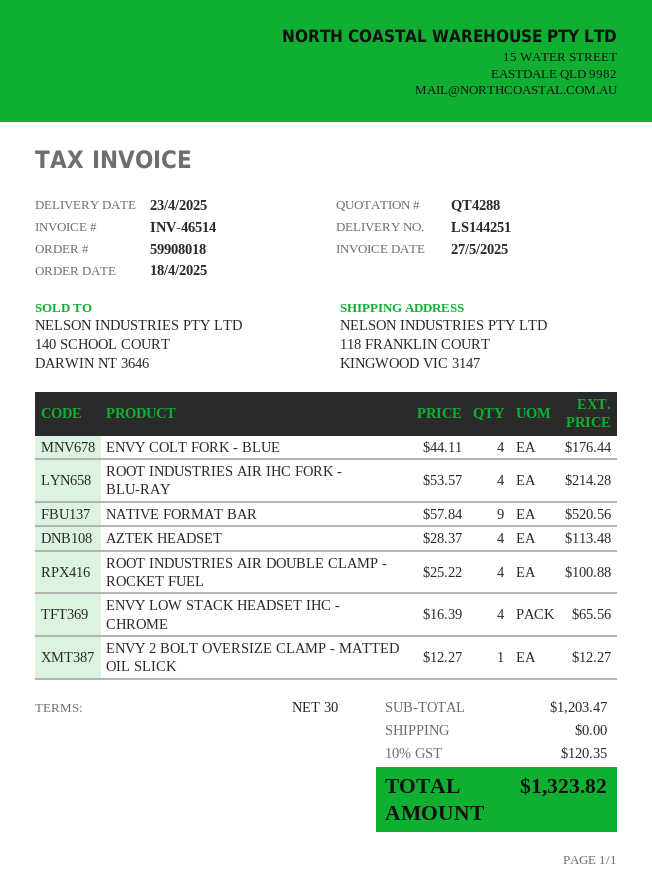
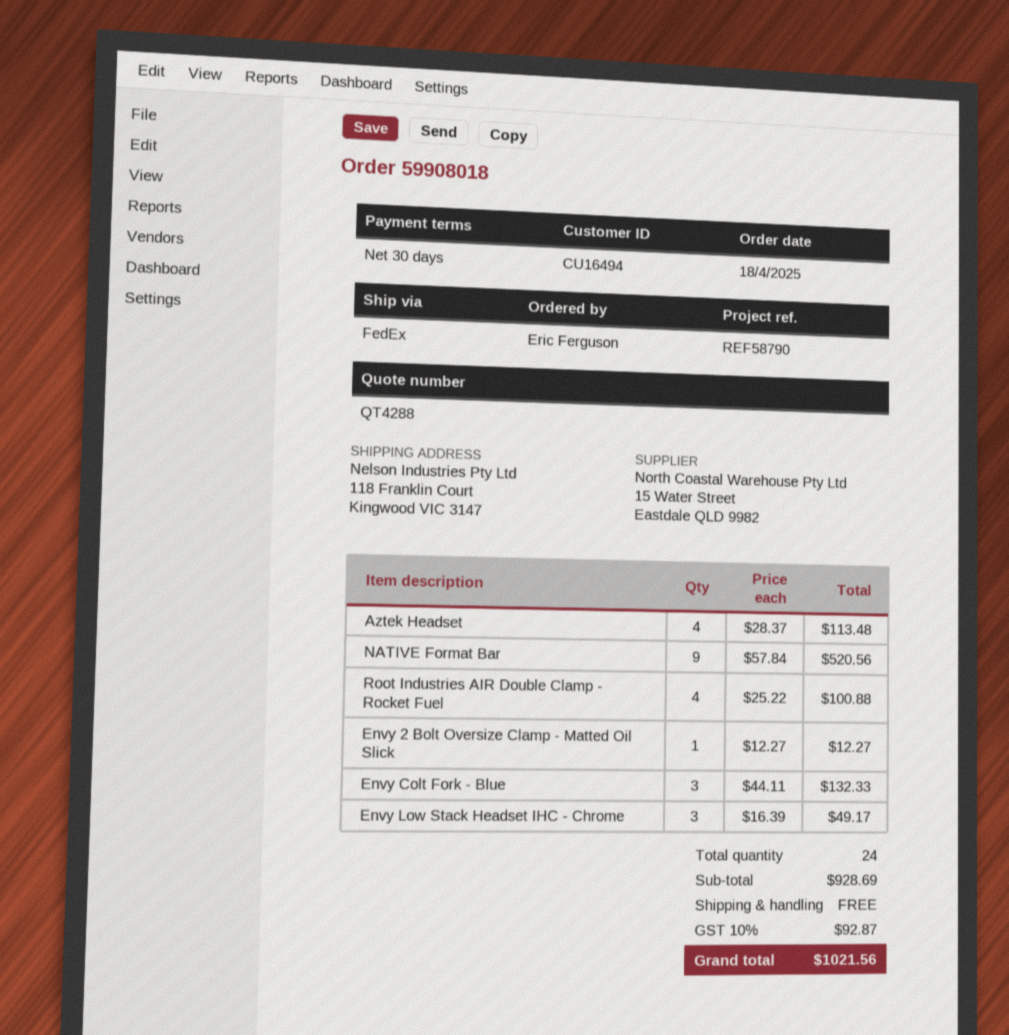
ENVY COLT FORK - BLUE: 4 x 44.11 = 176.44 -> 3 x 44.11 = 132.33
ROOT INDUSTRIES AIR IHC FORK - BLU-RAY: 4 x 53.57 = 214.28 -> none
ENVY LOW STACK HEADSET IHC - CHROME: 4 x 16.39 = 65.56 -> 3 x 16.39 = 49.17
subtotal: 1203.47 -> 928.69
tax: 10% = 120.35 -> 10% = 92.87
total: 1323.82 -> 1021.56

